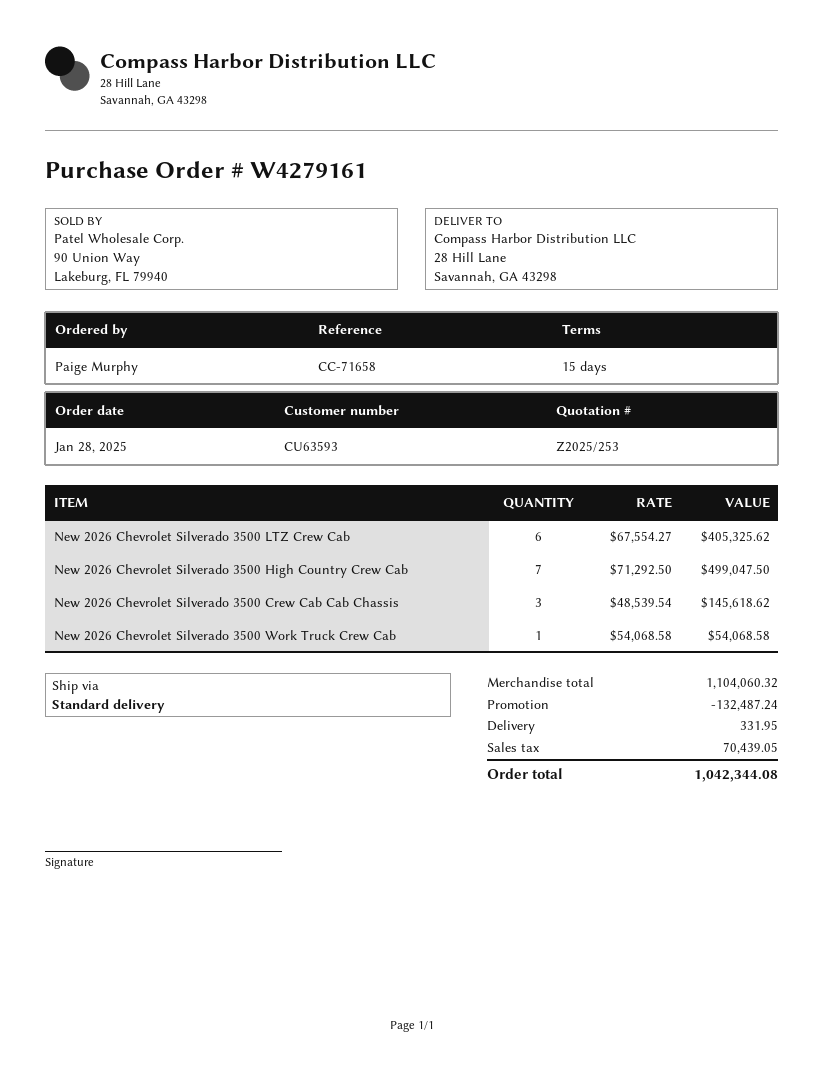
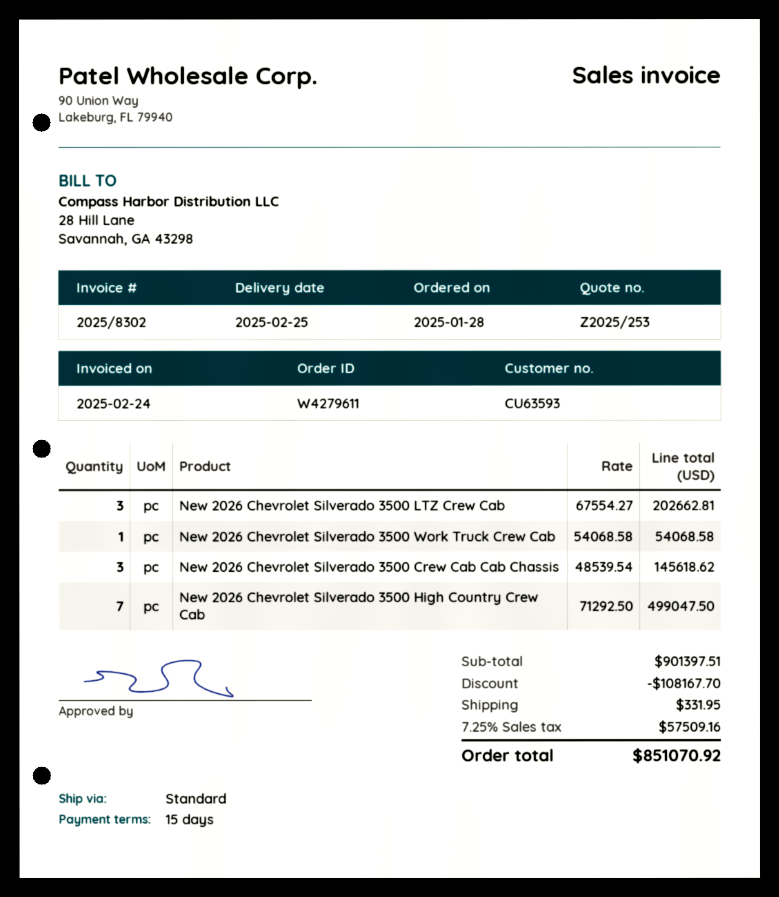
order number: W4279161 -> W4279611
New 2026 Chevrolet Silverado 3500 LTZ Crew Cab: 6 x 67554.27 = 405325.62 -> 3 x 67554.27 = 202662.81
subtotal: 1104060.32 -> 901397.51
discount: 132487.24 -> 108167.70
tax: 70439.05 -> 57509.16
total: 1042344.08 -> 851070.92

